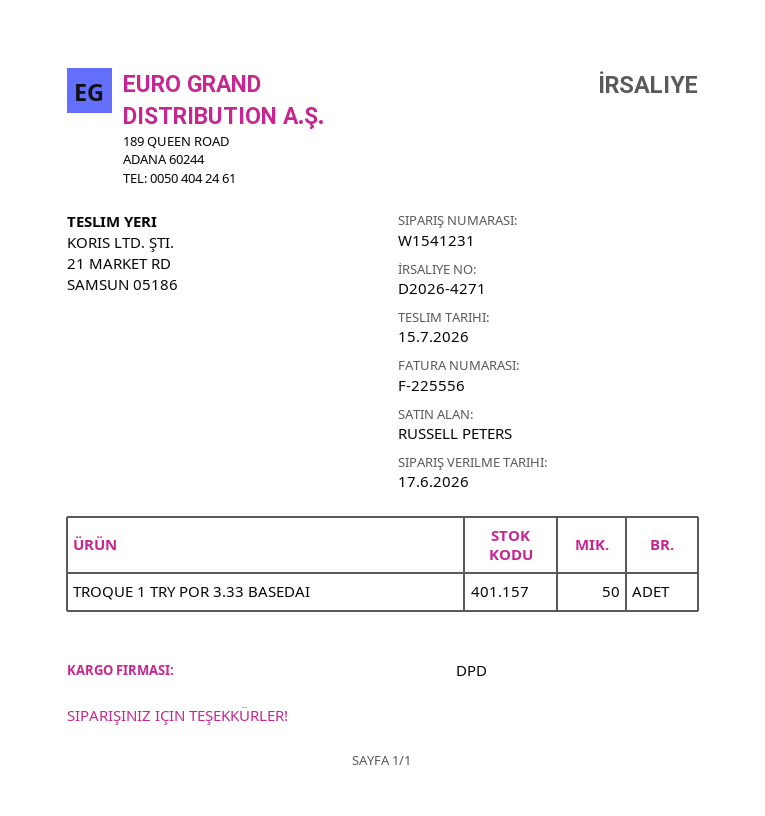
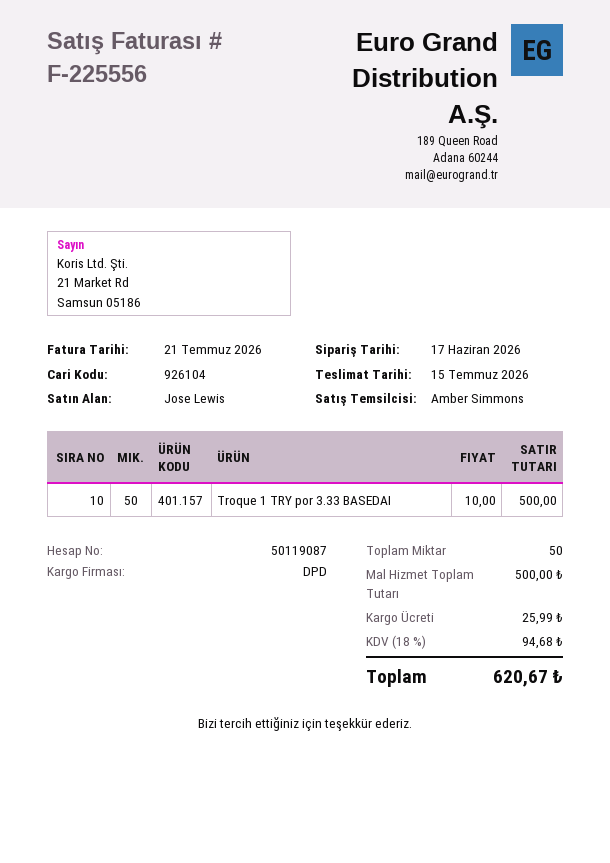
ordered by: RUSSELL PETERS -> Jose Lewis

